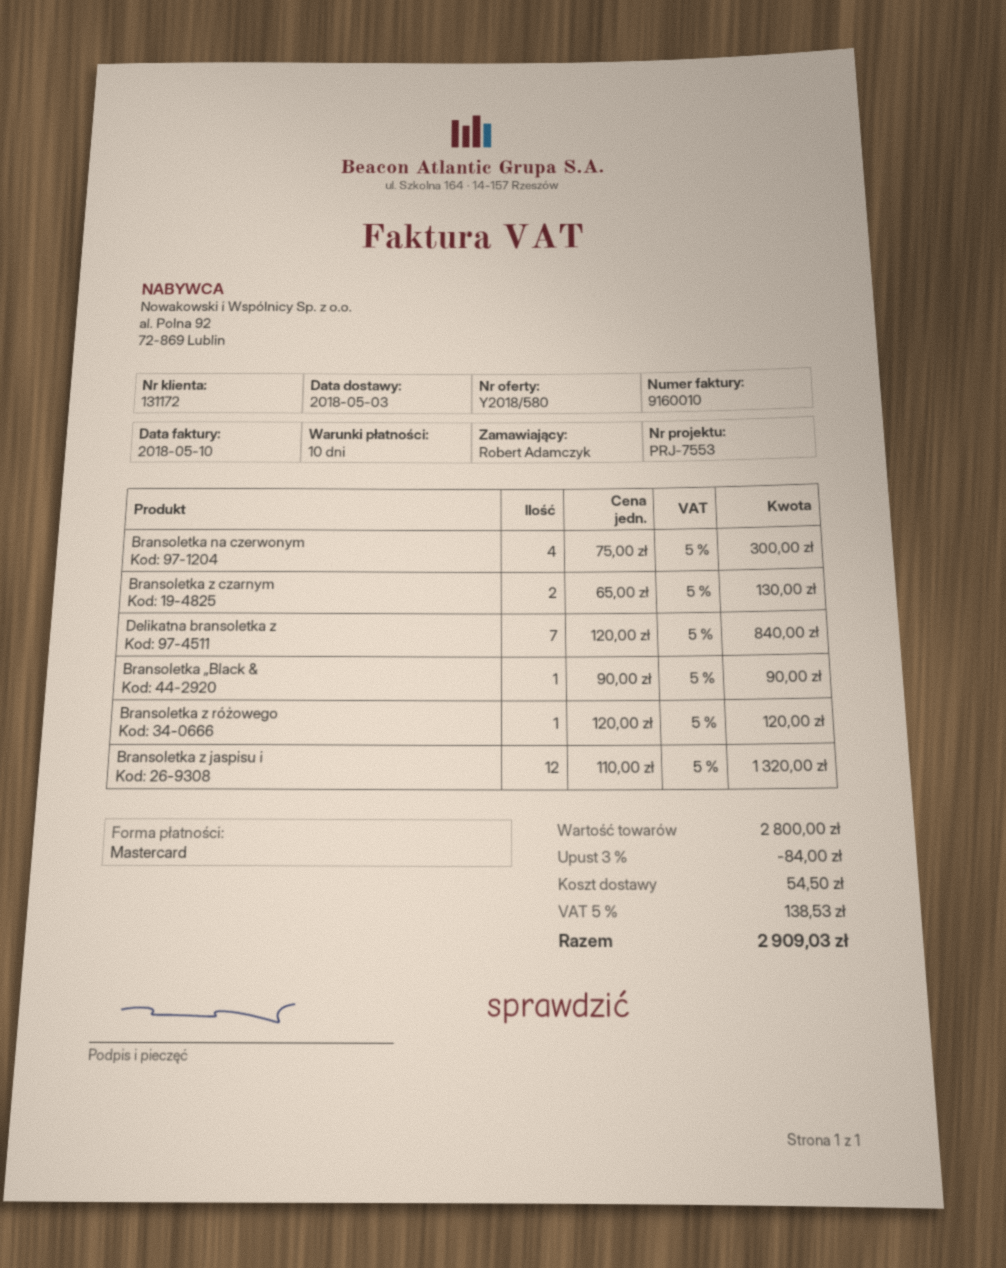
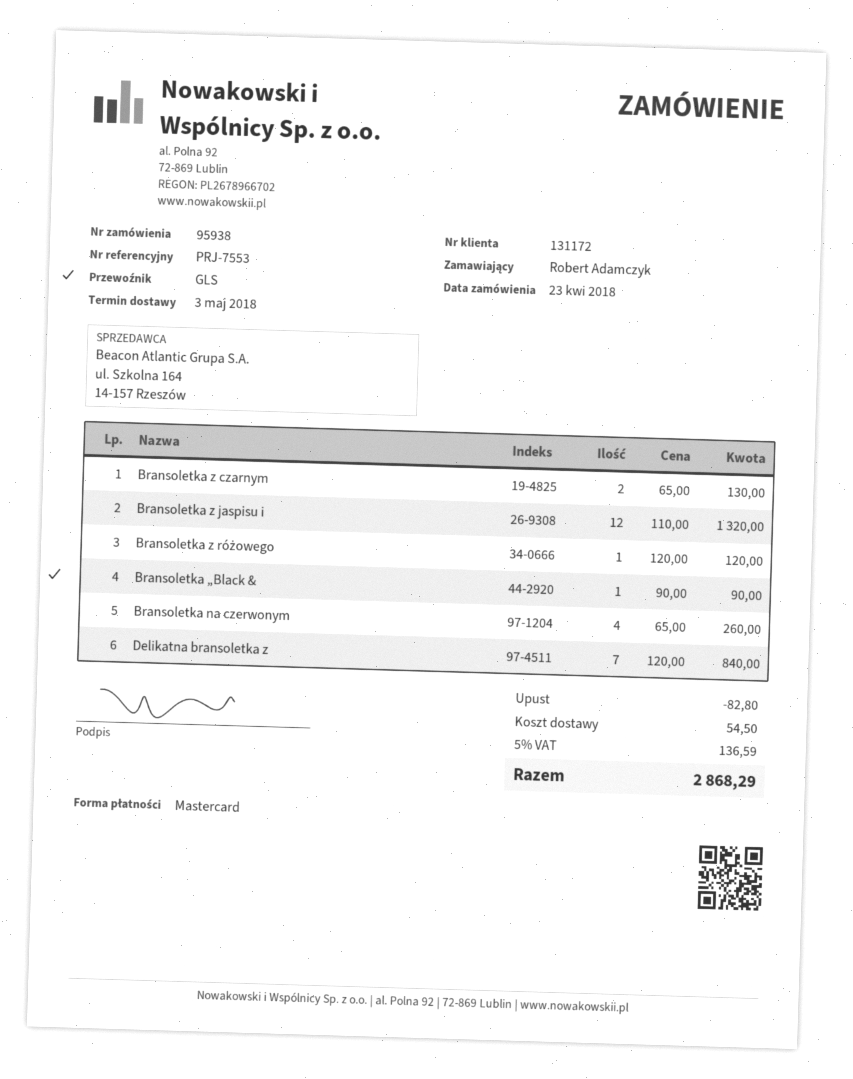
Bransoletka na czerwonym: 4 x 75.00 = 300.00 -> 4 x 65.00 = 260.00
discount: 84.00 -> 82.80
tax: 5% = 138.53 -> 5% = 136.59
total: 2909.03 -> 2868.29

